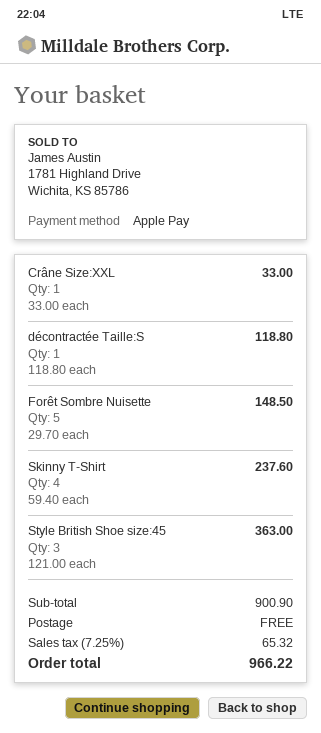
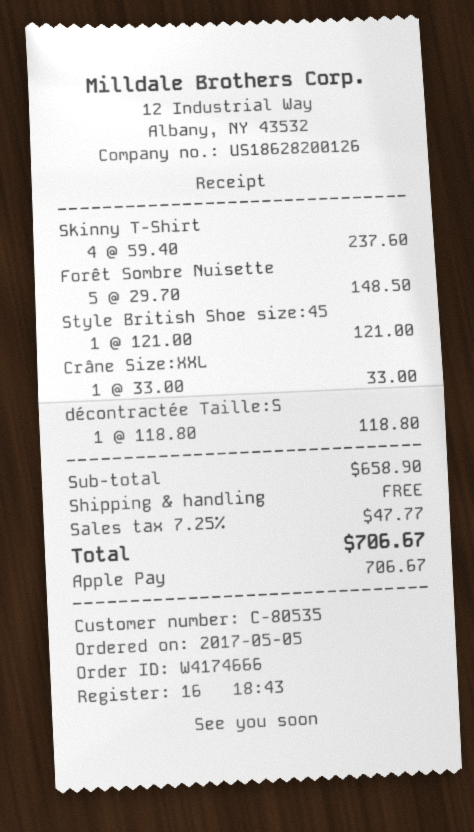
Style British Shoe size:45: 3 x 121.00 = 363.00 -> 1 x 121.00 = 121.00
subtotal: 900.90 -> 658.90
tax: 7.25% = 65.32 -> 7.25% = 47.77
total: 966.22 -> 706.67

